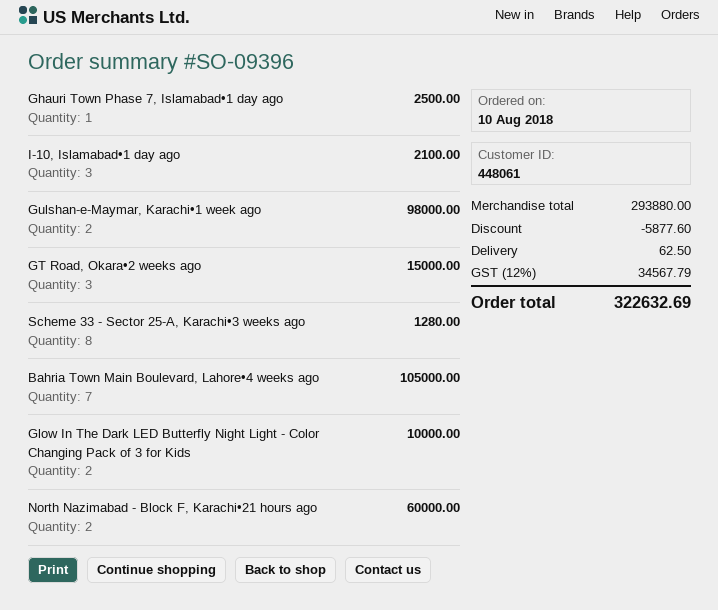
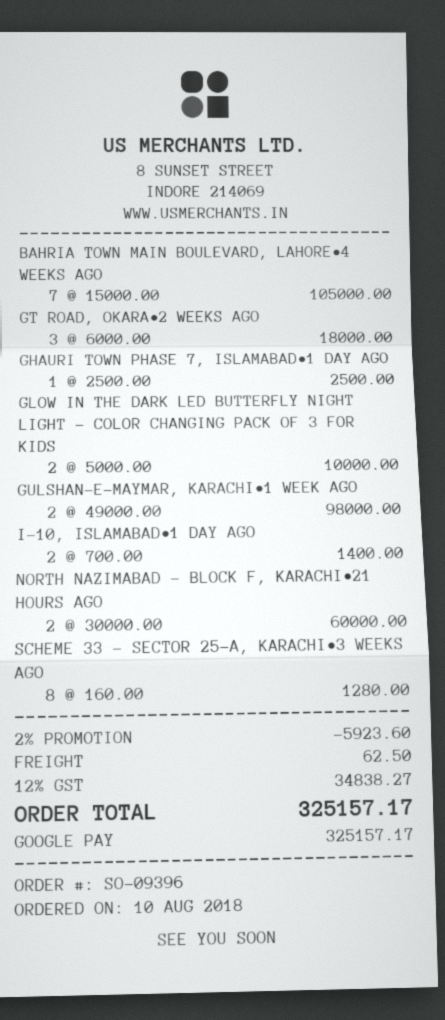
I-10, Islamabad•1 day ago: 3 for 2100.00 -> 2 for 1400.00
GT Road, Okara•2 weeks ago: 3 for 15000.00 -> 3 for 18000.00
discount: 5877.60 -> 5923.60
tax: 12% = 34567.79 -> 12% = 34838.27
total: 322632.69 -> 325157.17

